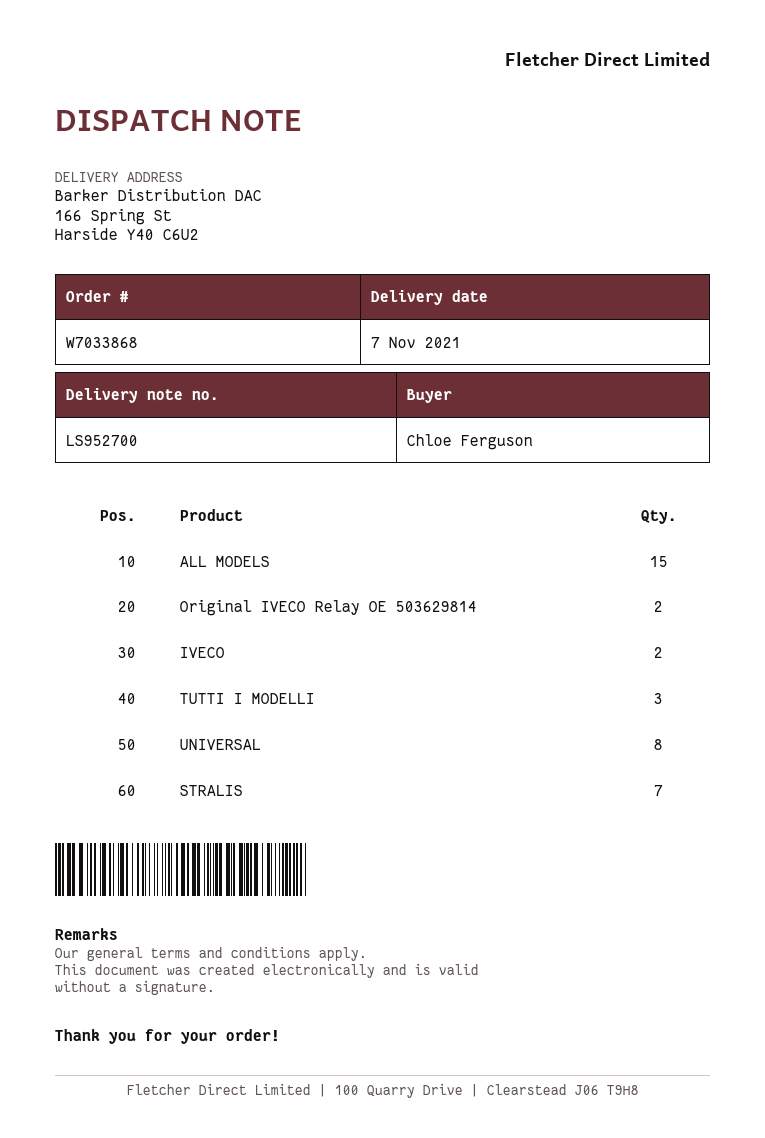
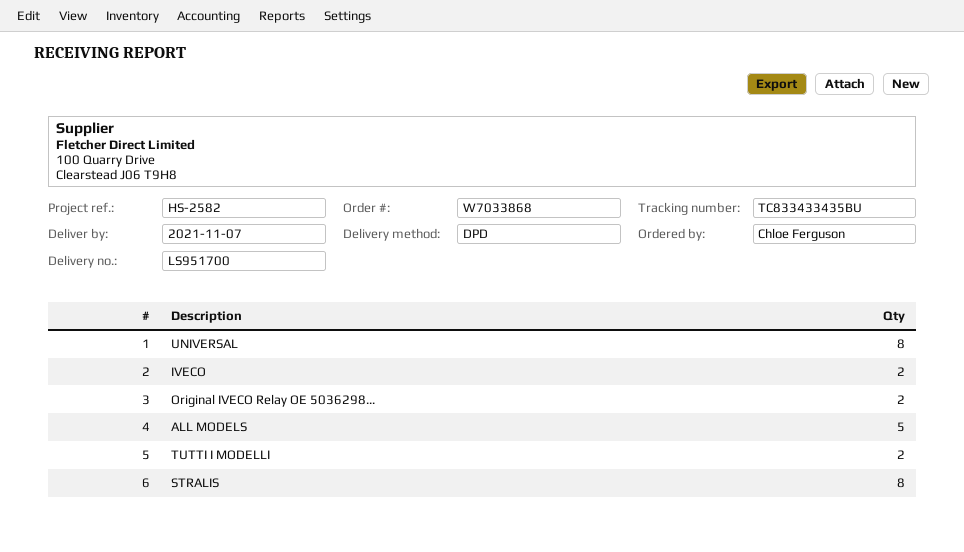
delivery note number: LS952700 -> LS951700
ALL MODELS: 15 -> 5
TUTTI I MODELLI: 3 -> 2
STRALIS: 7 -> 8

